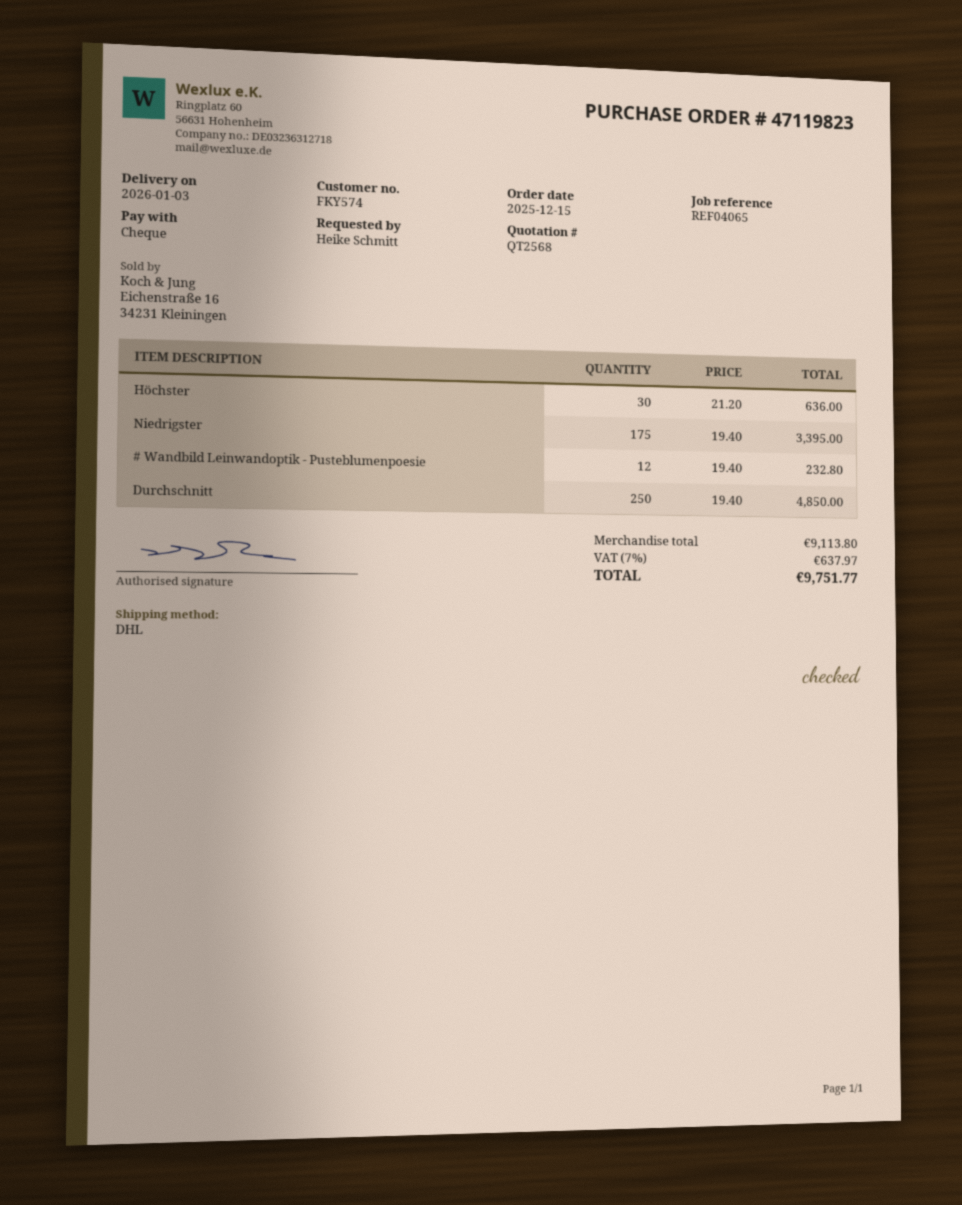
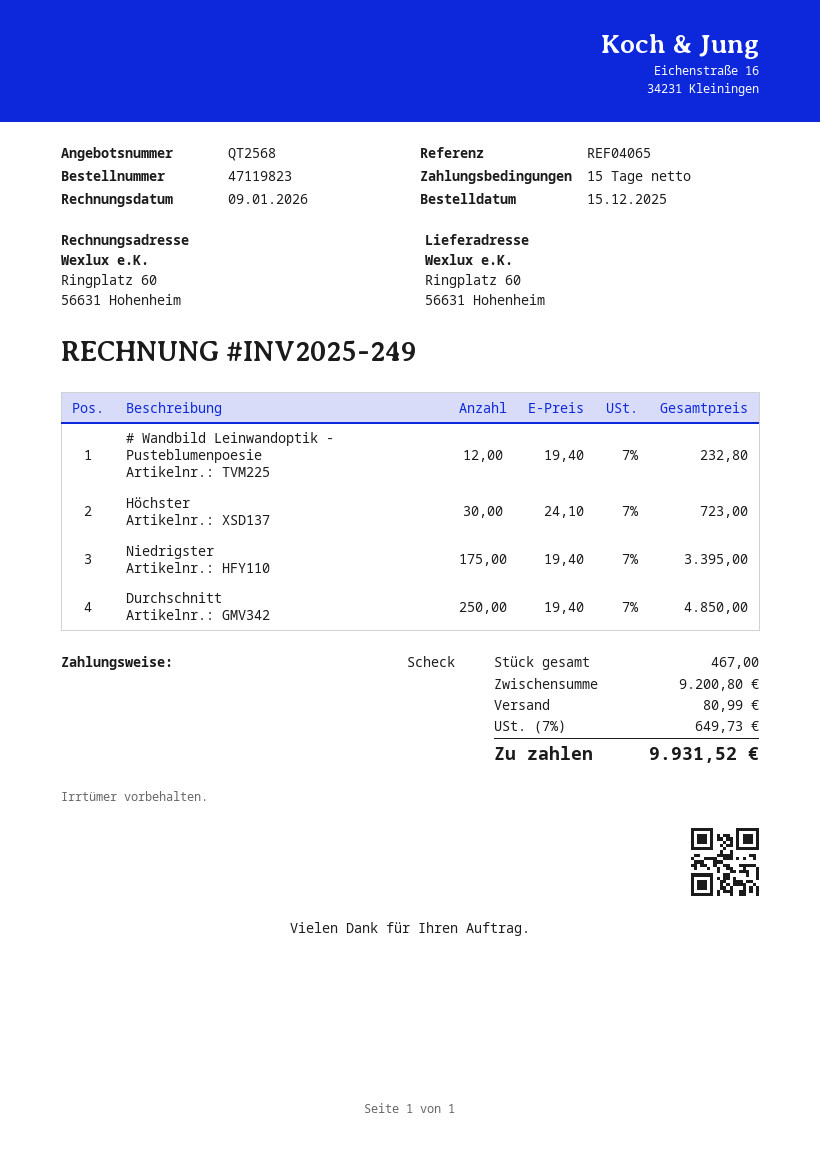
Höchster: 30 x 21.20 = 636.00 -> 30 x 24.10 = 723.00
subtotal: 9113.80 -> 9200.80
shipping: none -> 80.99
tax: 7% = 637.97 -> 7% = 649.73
total: 9751.77 -> 9931.52

